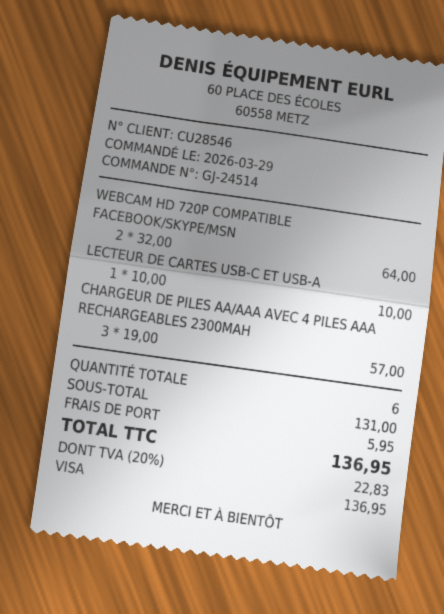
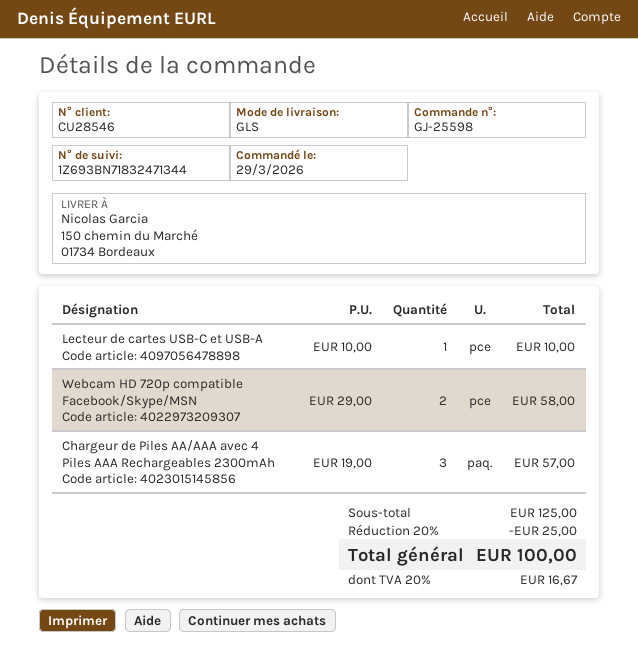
order number: GJ-24514 -> GJ-25598
WEBCAM HD 720P COMPATIBLE FACEBOOK/SKYPE/MSN: 2 x 32.00 = 64.00 -> 2 x 29.00 = 58.00
subtotal: 131.00 -> 125.00
discount: none -> 20% = 25.00
shipping: 5.95 -> none
tax: 20% = 22.83 -> 20% = 16.67
total: 136.95 -> 100.00

